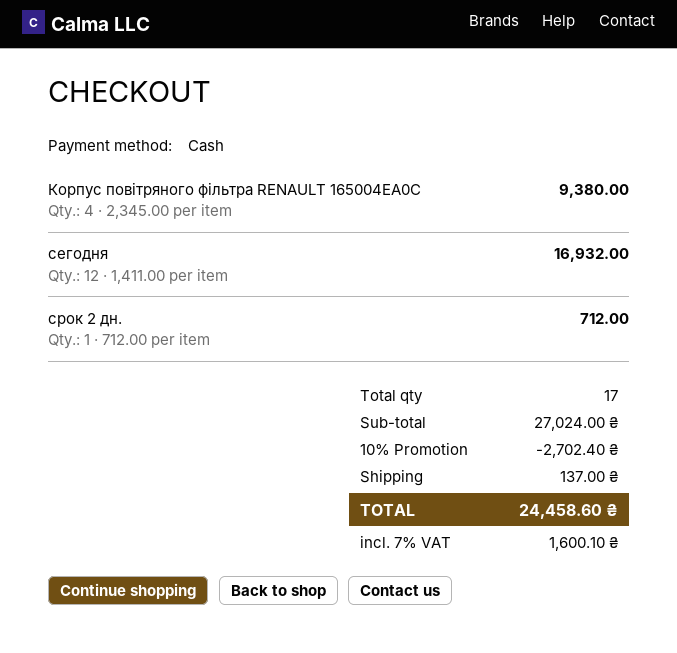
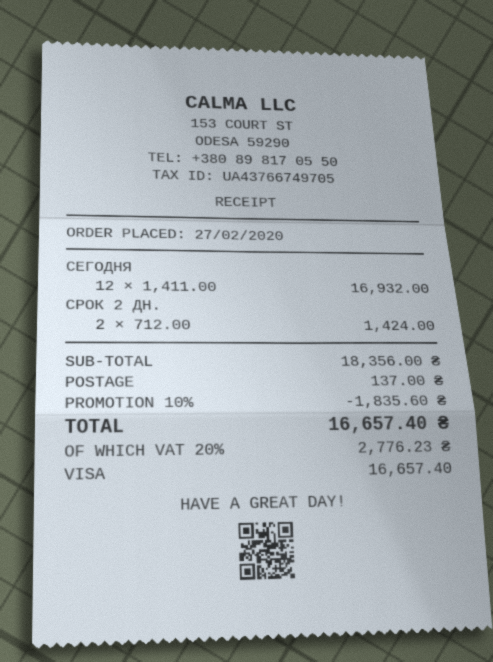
payment method: cash -> Visa
Корпус повітряного фільтра RENAULT 165004EA0C: 4 x 2345.00 = 9380.00 -> none
срок 2 дн.: 1 x 712.00 = 712.00 -> 2 x 712.00 = 1424.00
subtotal: 27024.00 -> 18356.00
discount: 10% = 2702.40 -> 10% = 1835.60
tax: 7% = 1600.10 -> 20% = 2776.23
total: 24458.60 -> 16657.40

